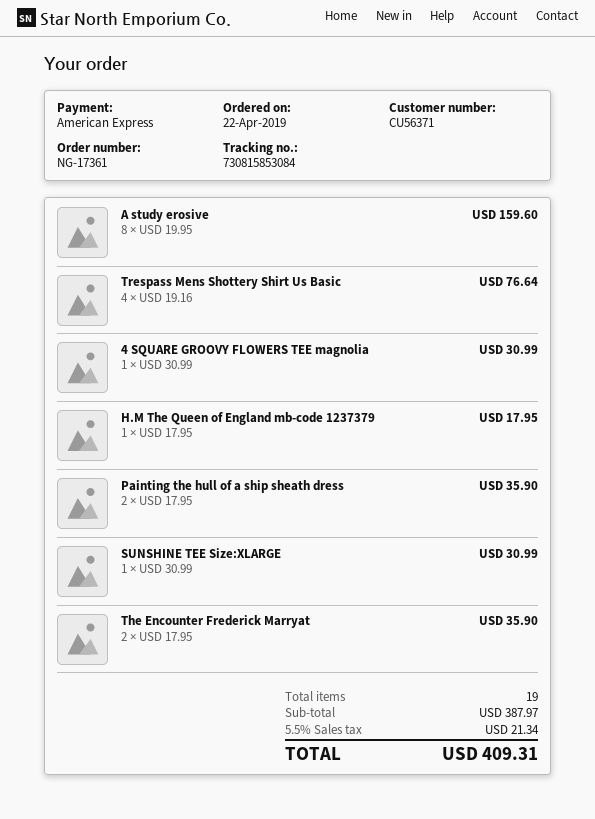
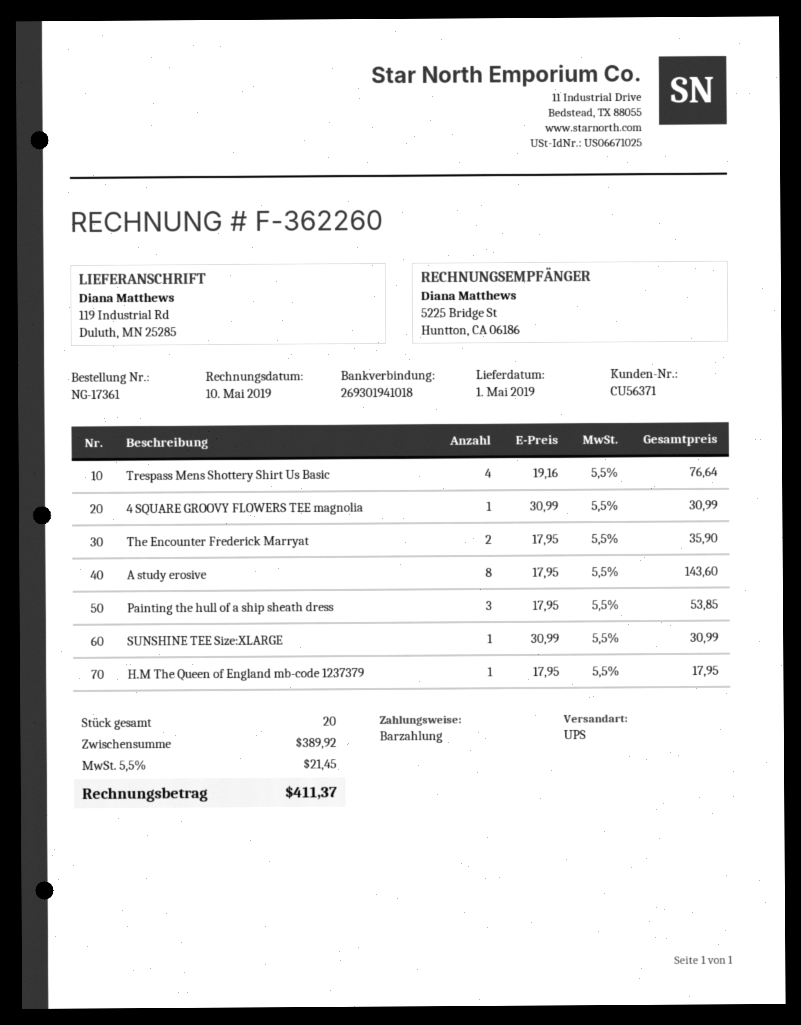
payment method: American Express -> cash
A study erosive: 8 x 19.95 = 159.60 -> 8 x 17.95 = 143.60
Painting the hull of a ship sheath dress: 2 x 17.95 = 35.90 -> 3 x 17.95 = 53.85
total quantity: 19 -> 20
subtotal: 387.97 -> 389.92
tax: 5.5% = 21.34 -> 5.5% = 21.45
total: 409.31 -> 411.37

